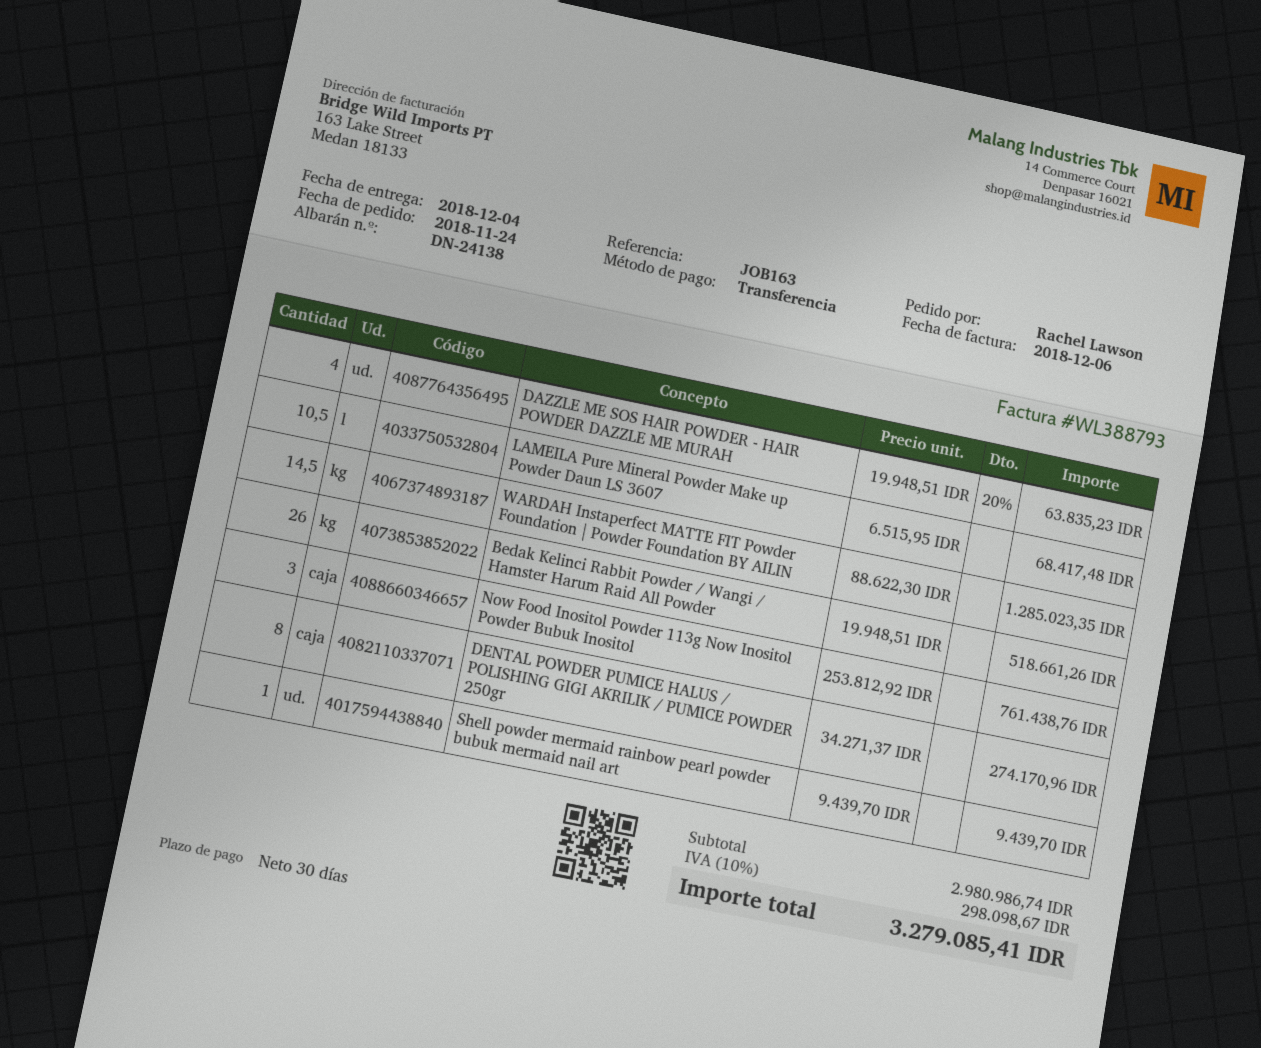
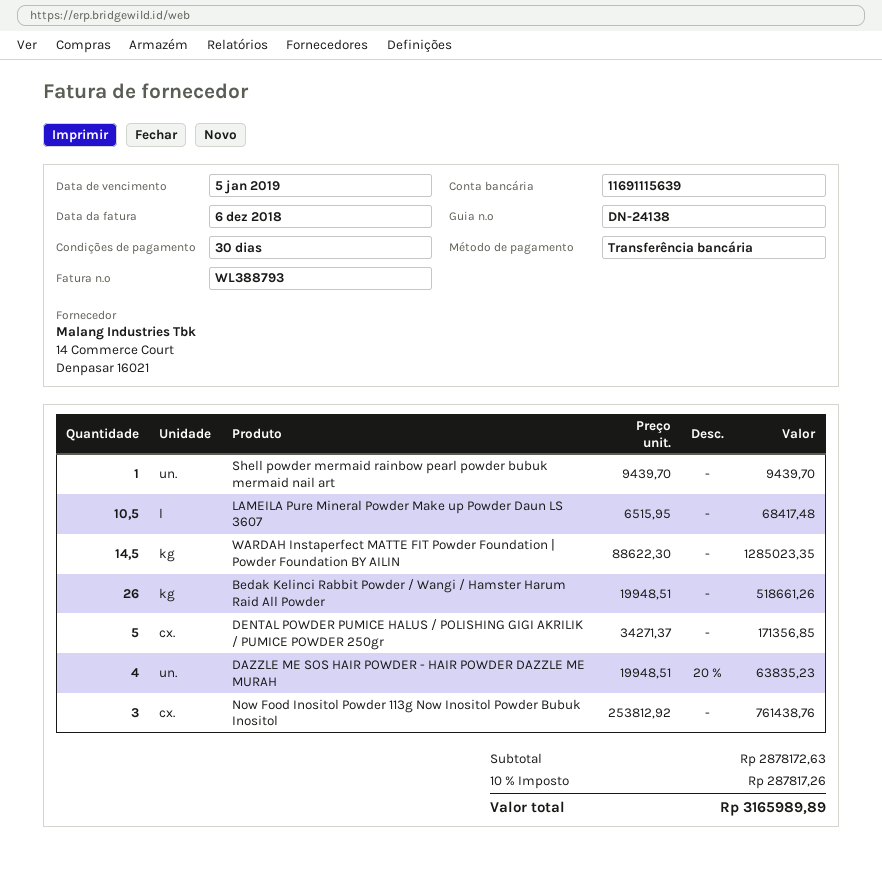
DENTAL POWDER PUMICE HALUS / POLISHING GIGI AKRILIK / PUMICE POWDER 250gr: 8 x 34271.37 = 274170.96 -> 5 x 34271.37 = 171356.85
subtotal: 2980986.74 -> 2878172.63
tax: 10% = 298098.67 -> 10% = 287817.26
total: 3279085.41 -> 3165989.89

